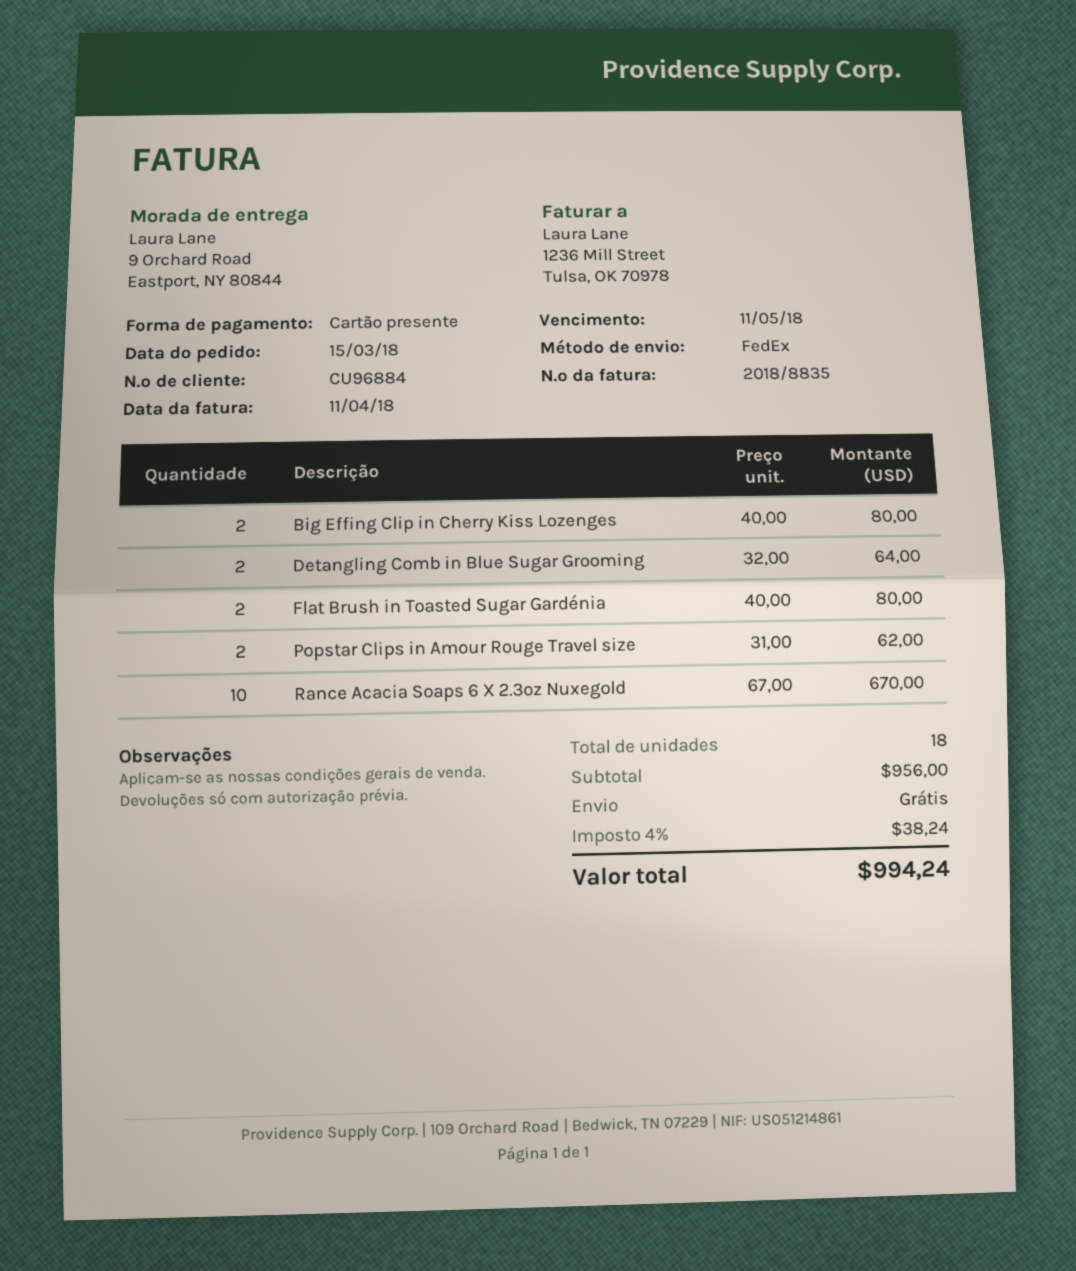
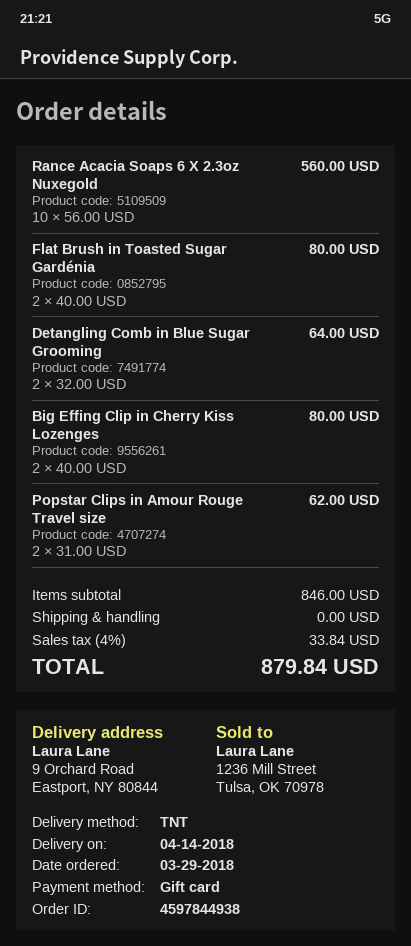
order date: 2018-03-15 -> 2018-03-29
shipping method: FedEx -> TNT
Rance Acacia Soaps 6 X 2.3oz Nuxegold: 10 x 67.00 = 670.00 -> 10 x 56.00 = 560.00
subtotal: 956.00 -> 846.00
tax: 4% = 38.24 -> 4% = 33.84
total: 994.24 -> 879.84

